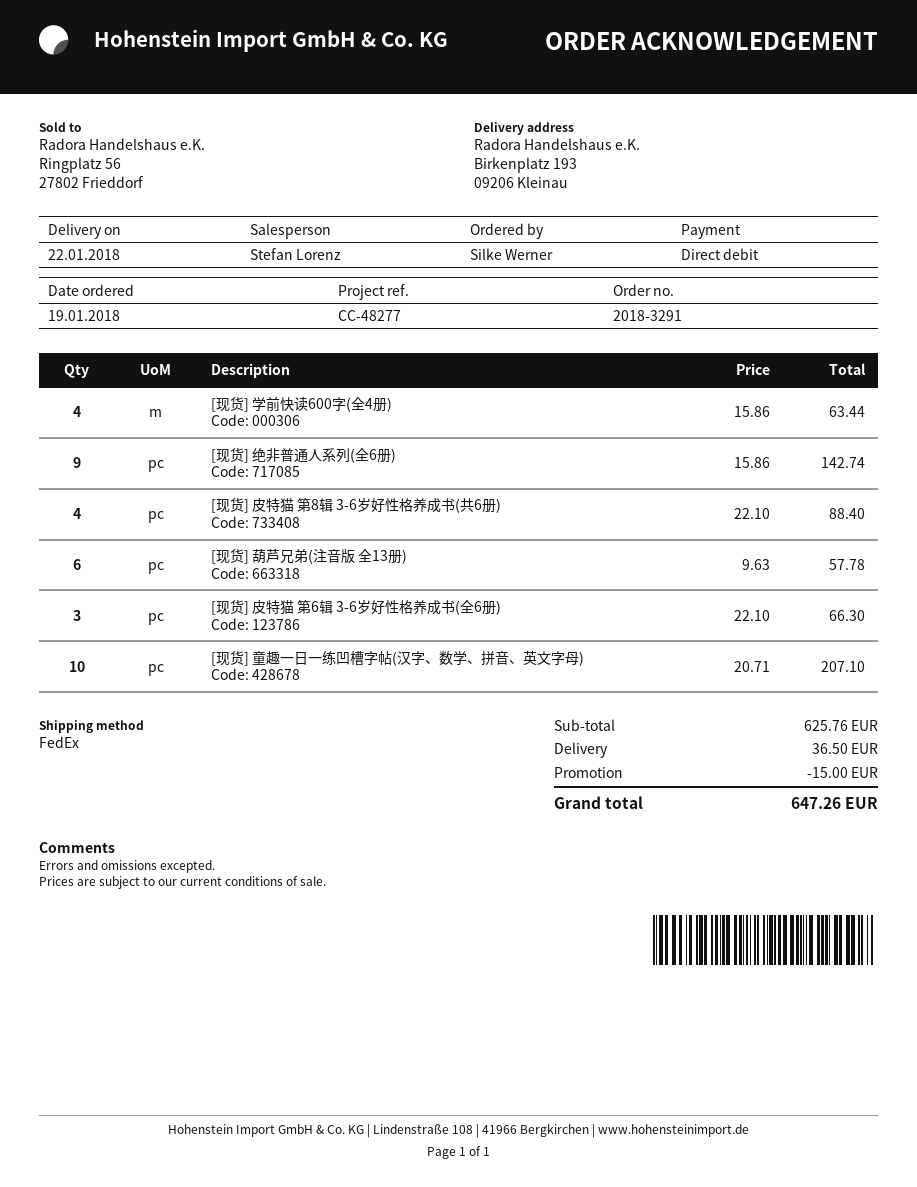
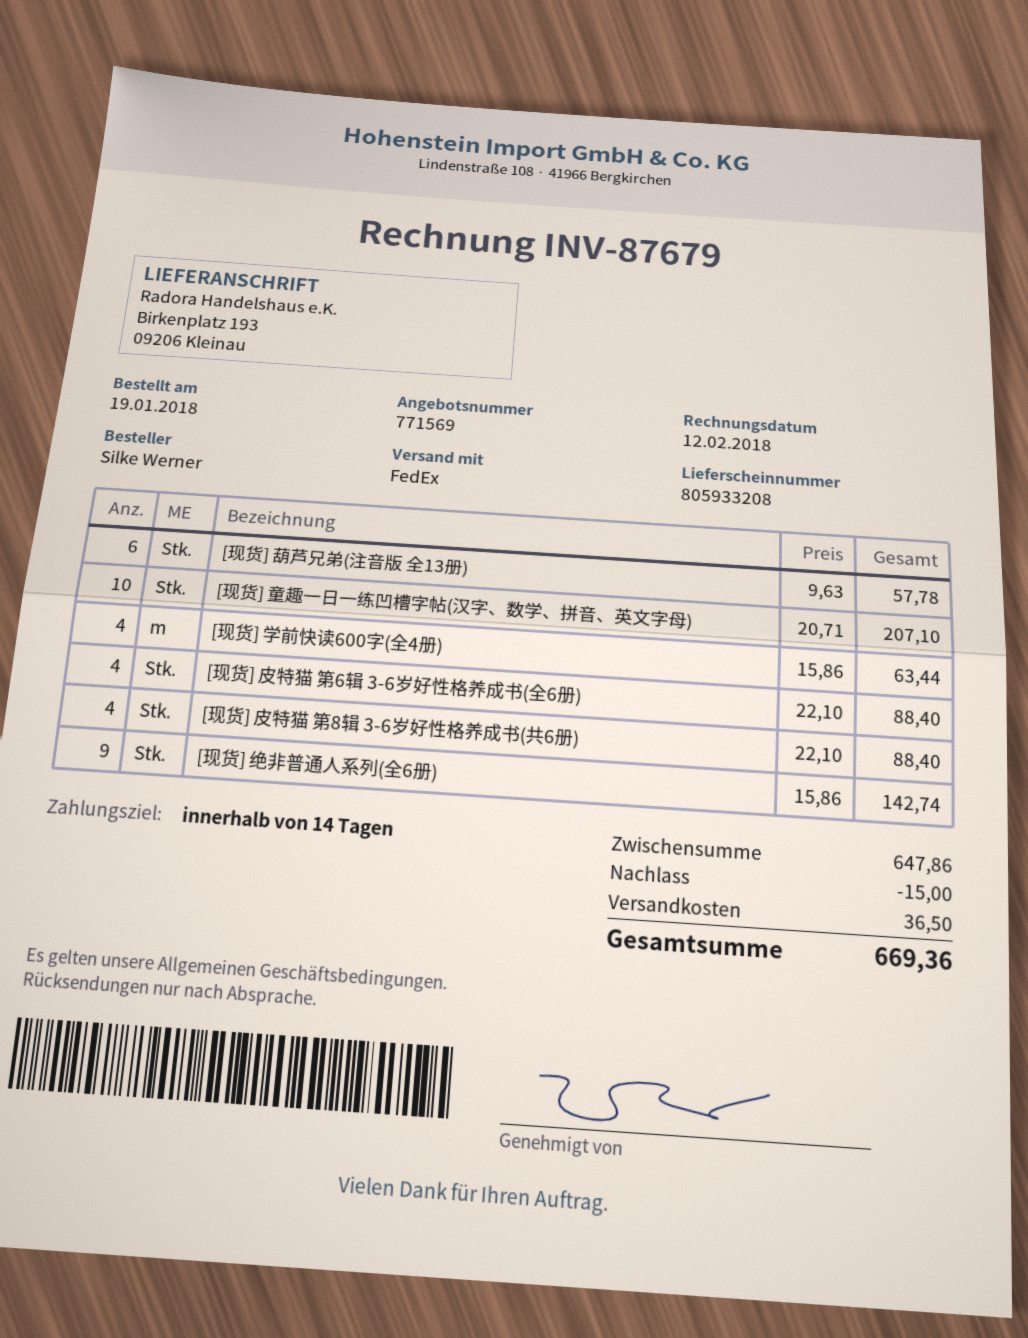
[现货] 皮特猫 第6辑 3-6岁好性格养成书(全6册): 3 x 22.10 = 66.30 -> 4 x 22.10 = 88.40
subtotal: 625.76 -> 647.86
total: 647.26 -> 669.36

